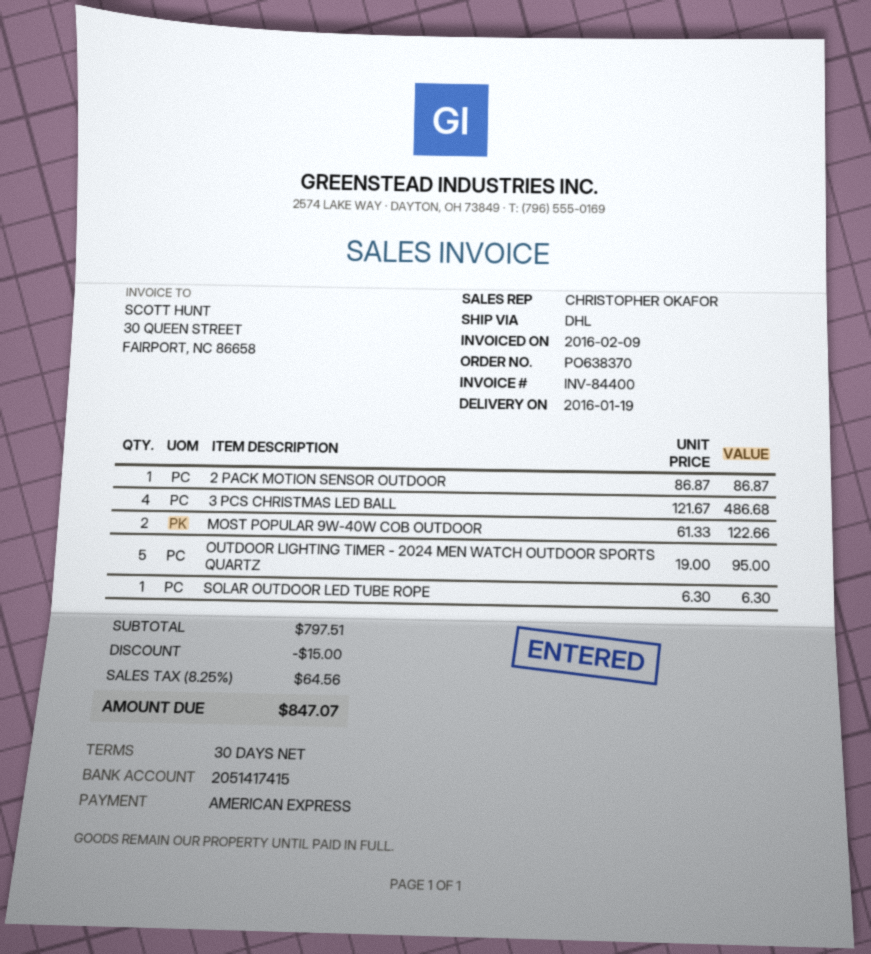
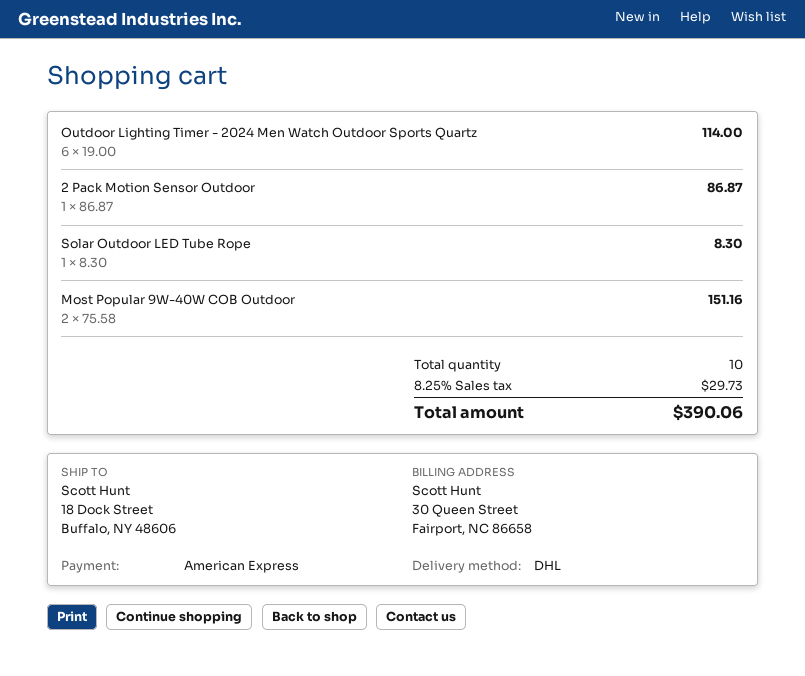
3 PCS CHRISTMAS LED BALL: 4 x 121.67 = 486.68 -> none
MOST POPULAR 9W-40W COB OUTDOOR: 2 x 61.33 = 122.66 -> 2 x 75.58 = 151.16
OUTDOOR LIGHTING TIMER - 2024 MEN WATCH OUTDOOR SPORTS QUARTZ: 5 x 19.00 = 95.00 -> 6 x 19.00 = 114.00
SOLAR OUTDOOR LED TUBE ROPE: 1 x 6.30 = 6.30 -> 1 x 8.30 = 8.30
discount: 15.00 -> none
tax: 8.25% = 64.56 -> 8.25% = 29.73
total: 847.07 -> 390.06

